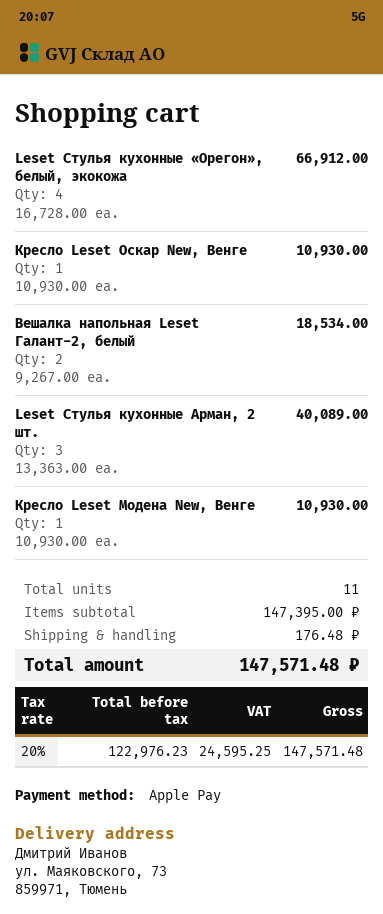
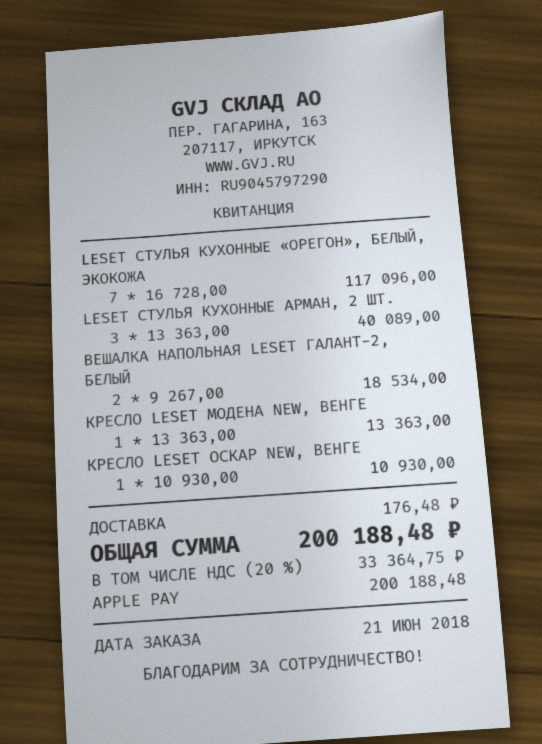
Leset Стулья кухонные «Орегон», белый, экокожа: 4 x 16728.00 = 66912.00 -> 7 x 16728.00 = 117096.00
Кресло Leset Модена New, Венге: 1 x 10930.00 = 10930.00 -> 1 x 13363.00 = 13363.00
tax: 20% = 24595.25 -> 20% = 33364.75
total: 147571.48 -> 200188.48

